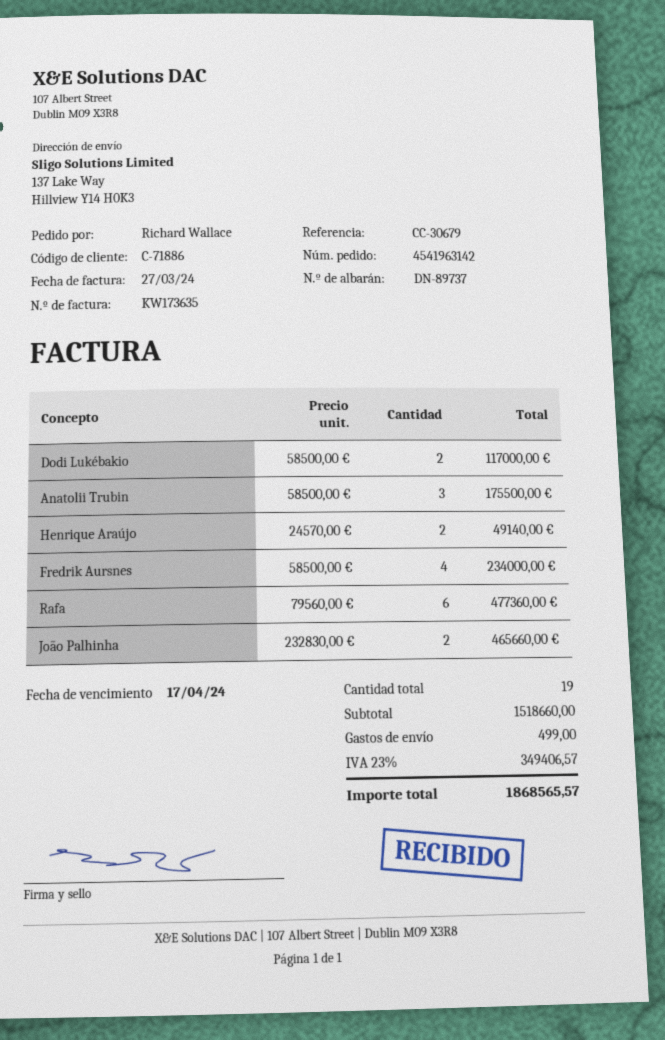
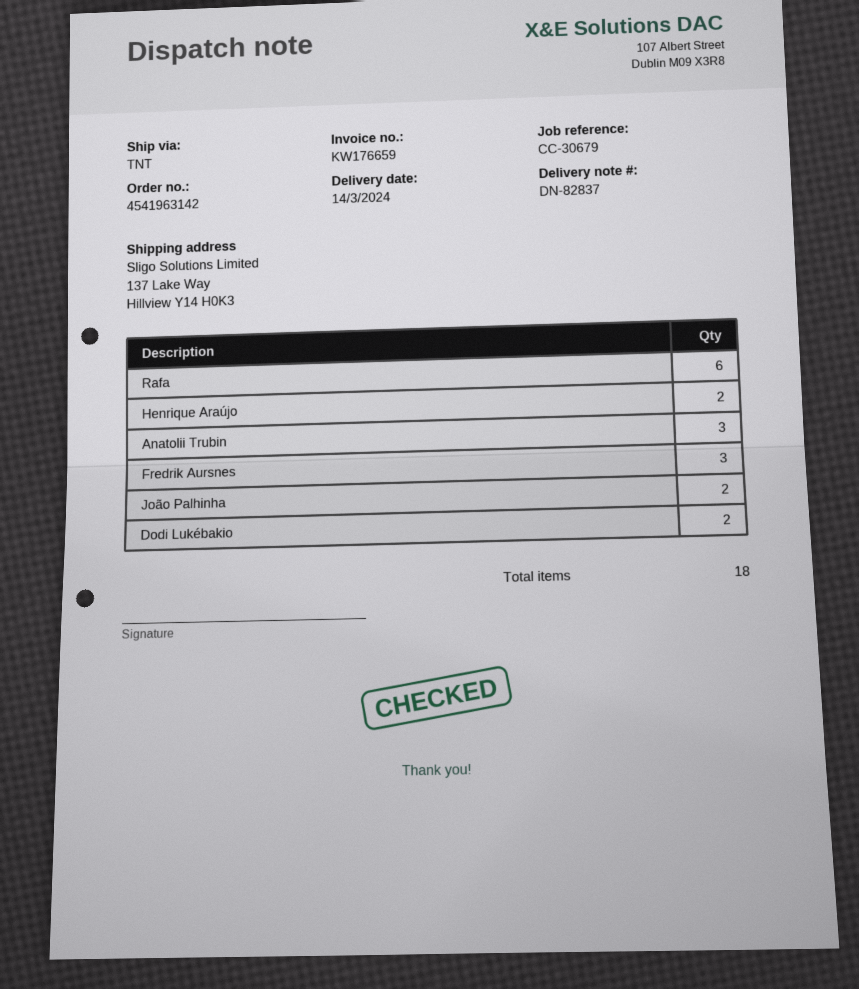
delivery note number: DN-89737 -> DN-82837
invoice number: KW173635 -> KW176659
Fredrik Aursnes: 4 -> 3
total quantity: 19 -> 18

